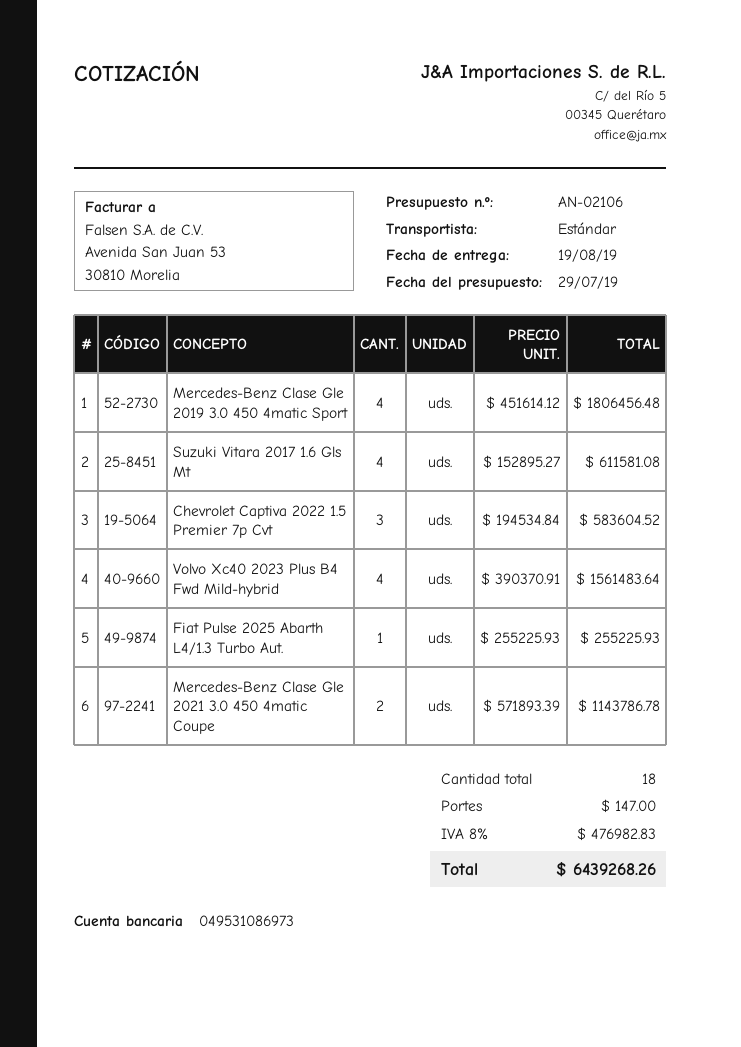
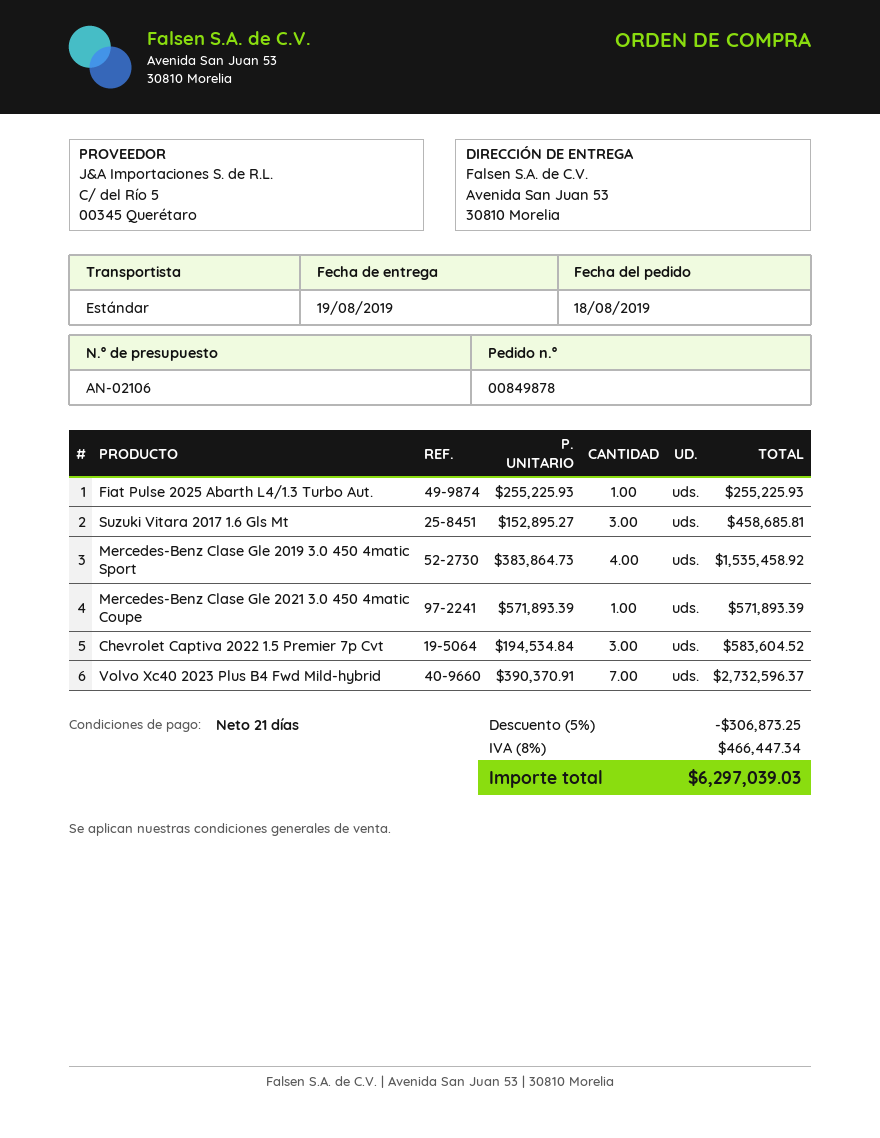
Mercedes-Benz Clase Gle 2019 3.0 450 4matic Sport: 4 x 451614.12 = 1806456.48 -> 4 x 383864.73 = 1535458.92
Suzuki Vitara 2017 1.6 Gls Mt: 4 x 152895.27 = 611581.08 -> 3 x 152895.27 = 458685.81
Volvo Xc40 2023 Plus B4 Fwd Mild-hybrid: 4 x 390370.91 = 1561483.64 -> 7 x 390370.91 = 2732596.37
Mercedes-Benz Clase Gle 2021 3.0 450 4matic Coupe: 2 x 571893.39 = 1143786.78 -> 1 x 571893.39 = 571893.39
discount: none -> 5% = 306873.25
shipping: 147.00 -> none
tax: 8% = 476982.83 -> 8% = 466447.34
total: 6439268.26 -> 6297039.03

